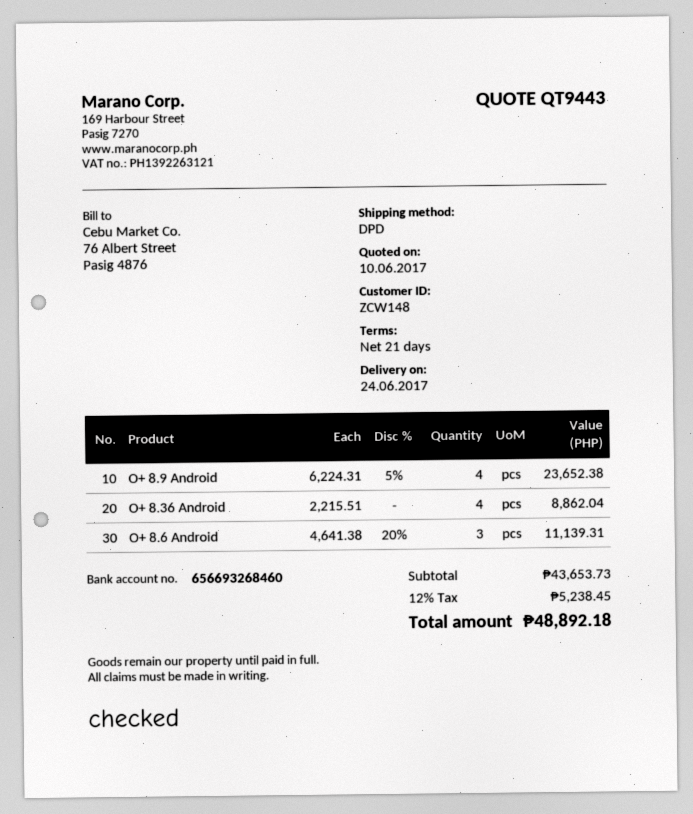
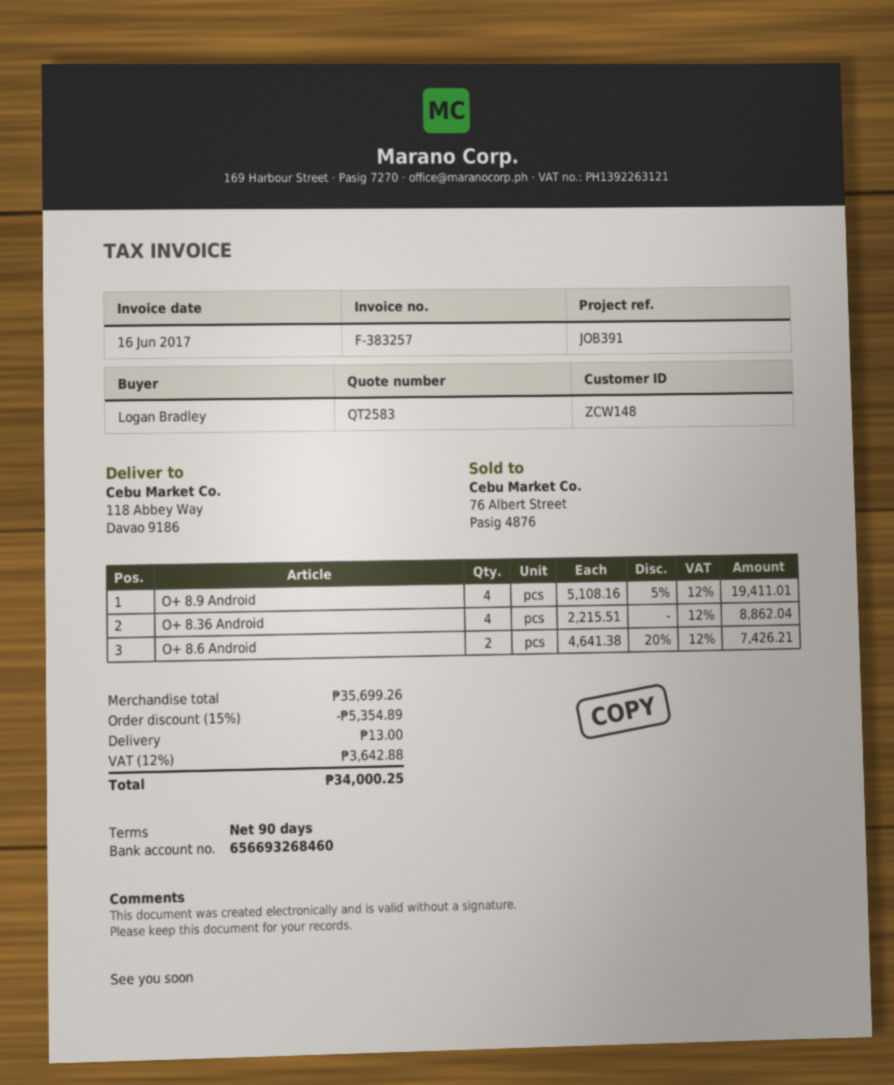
quote number: QT9443 -> QT2583
payment terms: 21 days -> 90 days
O+ 8.9 Android: 4 x 6224.31 - 5% = 23652.38 -> 4 x 5108.16 - 5% = 19411.01
O+ 8.6 Android: 3 x 4641.38 - 20% = 11139.31 -> 2 x 4641.38 - 20% = 7426.21
subtotal: 43653.73 -> 35699.26
discount: none -> 15% = 5354.89
shipping: none -> 13.00
tax: 12% = 5238.45 -> 12% = 3642.88
total: 48892.18 -> 34000.25

